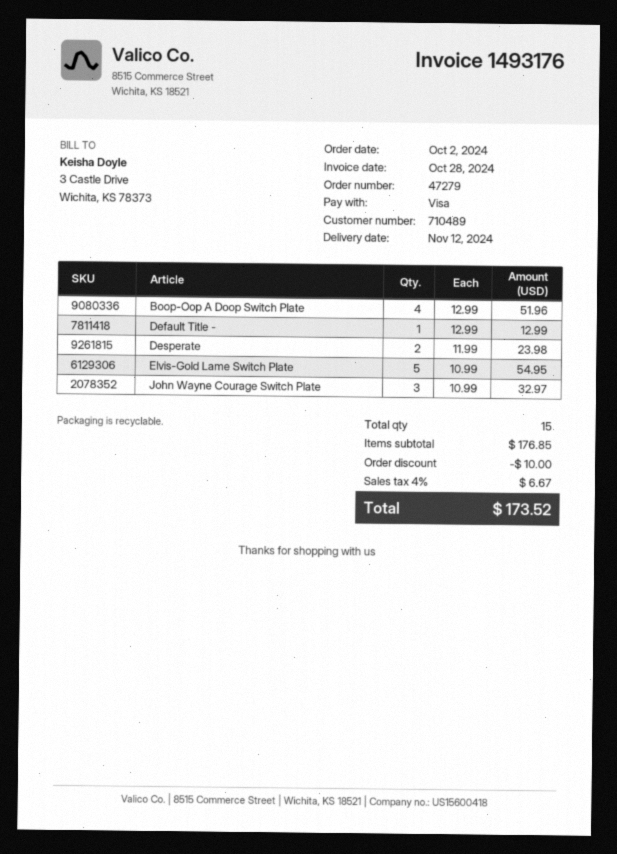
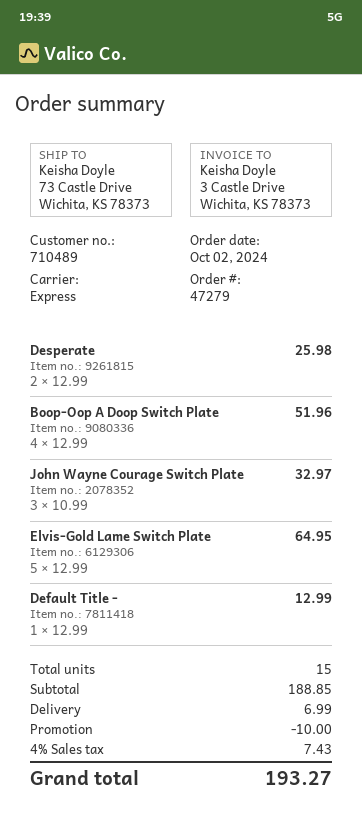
Desperate: 2 x 11.99 = 23.98 -> 2 x 12.99 = 25.98
Elvis-Gold Lame Switch Plate: 5 x 10.99 = 54.95 -> 5 x 12.99 = 64.95
subtotal: 176.85 -> 188.85
shipping: none -> 6.99
tax: 4% = 6.67 -> 4% = 7.43
total: 173.52 -> 193.27

